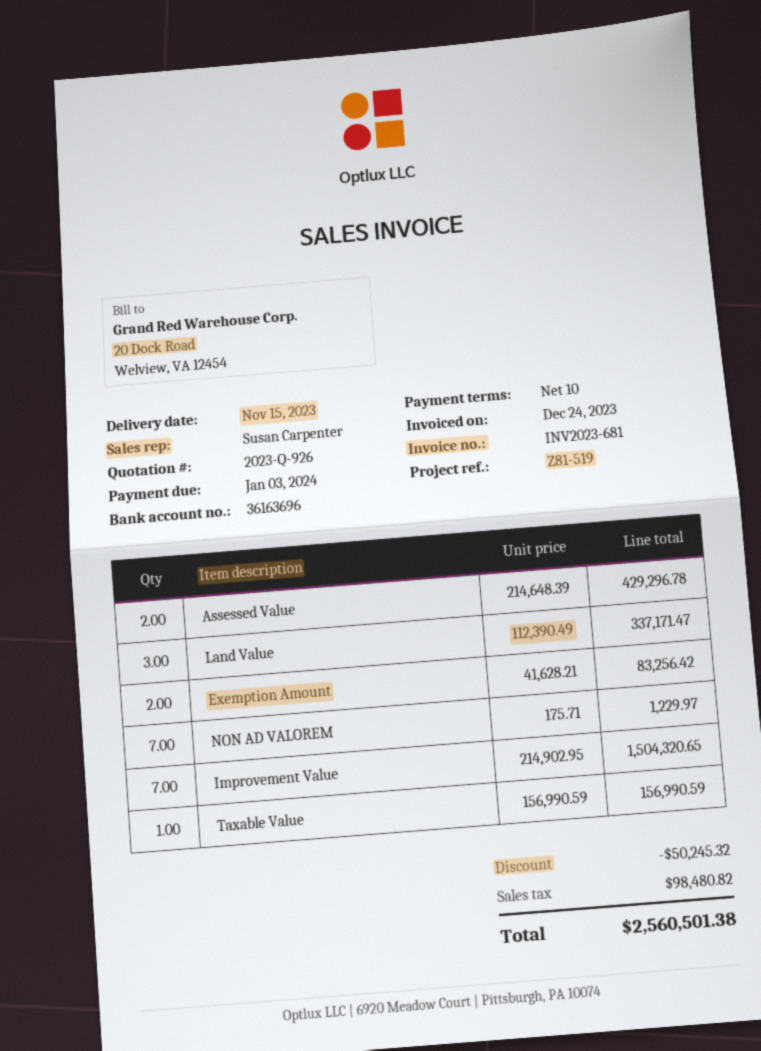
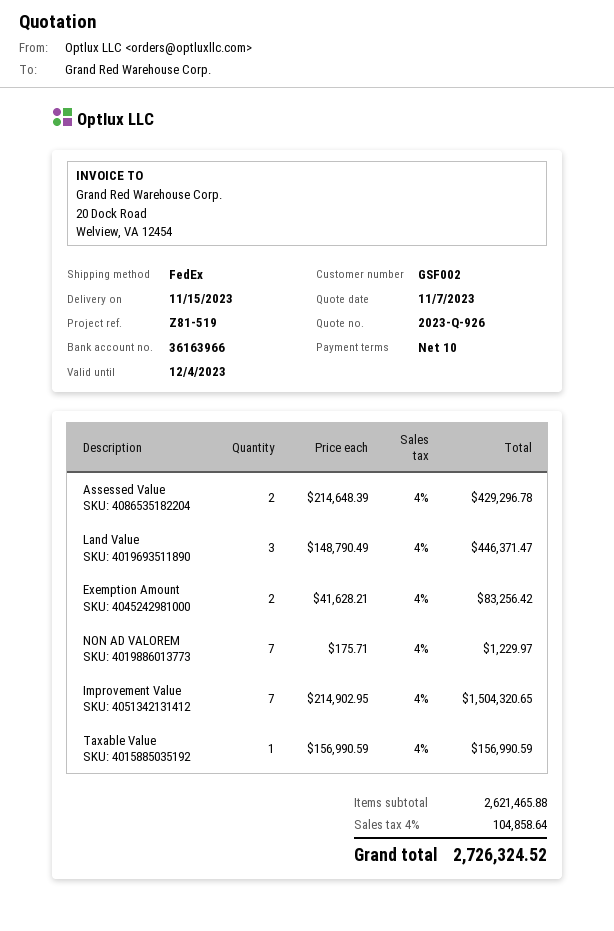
bank account: 36163696 -> 36163966
Land Value: 3 x 112390.49 = 337171.47 -> 3 x 148790.49 = 446371.47
discount: 50245.32 -> none
tax: 98480.82 -> 104858.64
total: 2560501.38 -> 2726324.52

